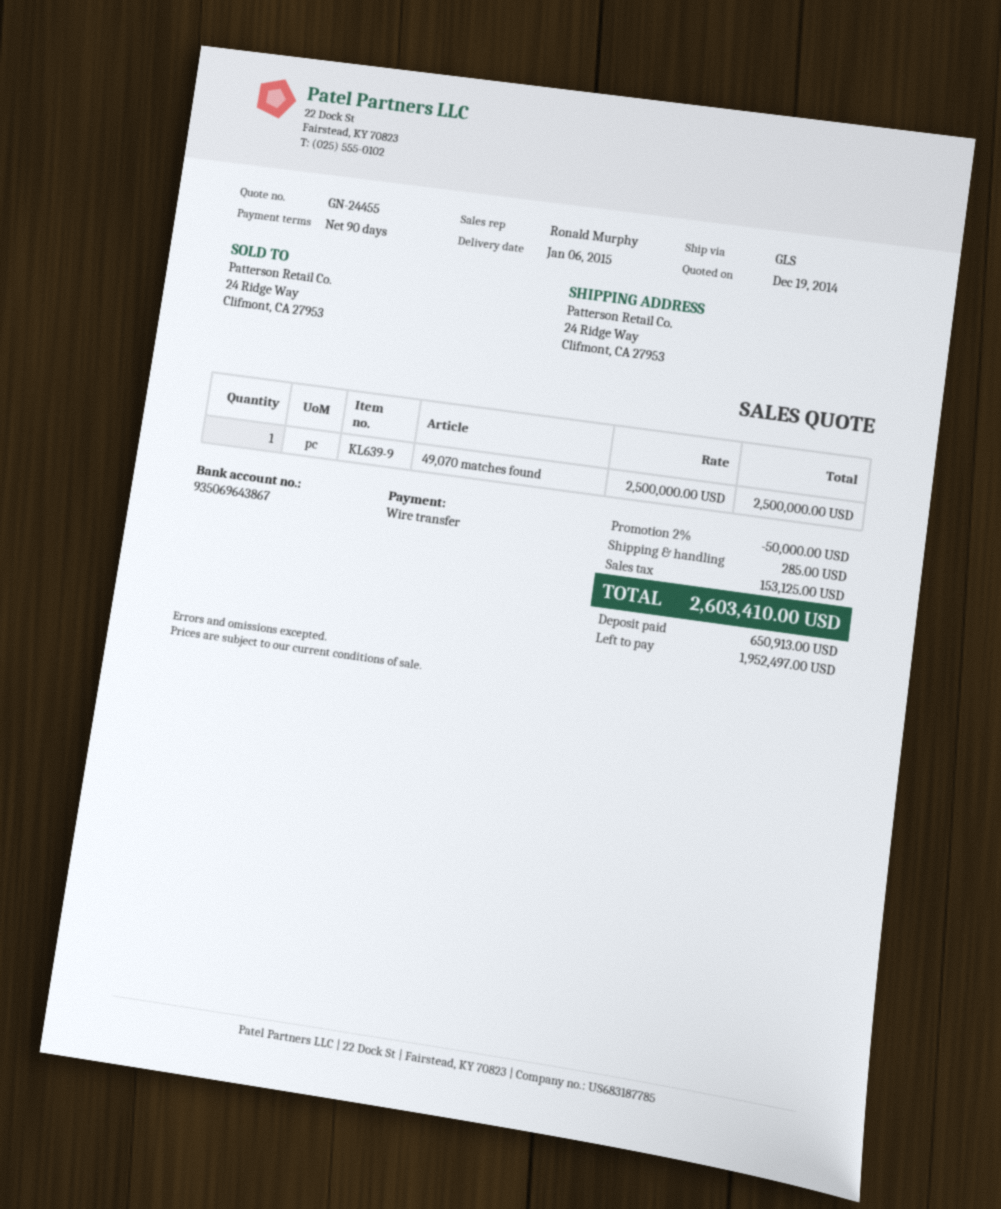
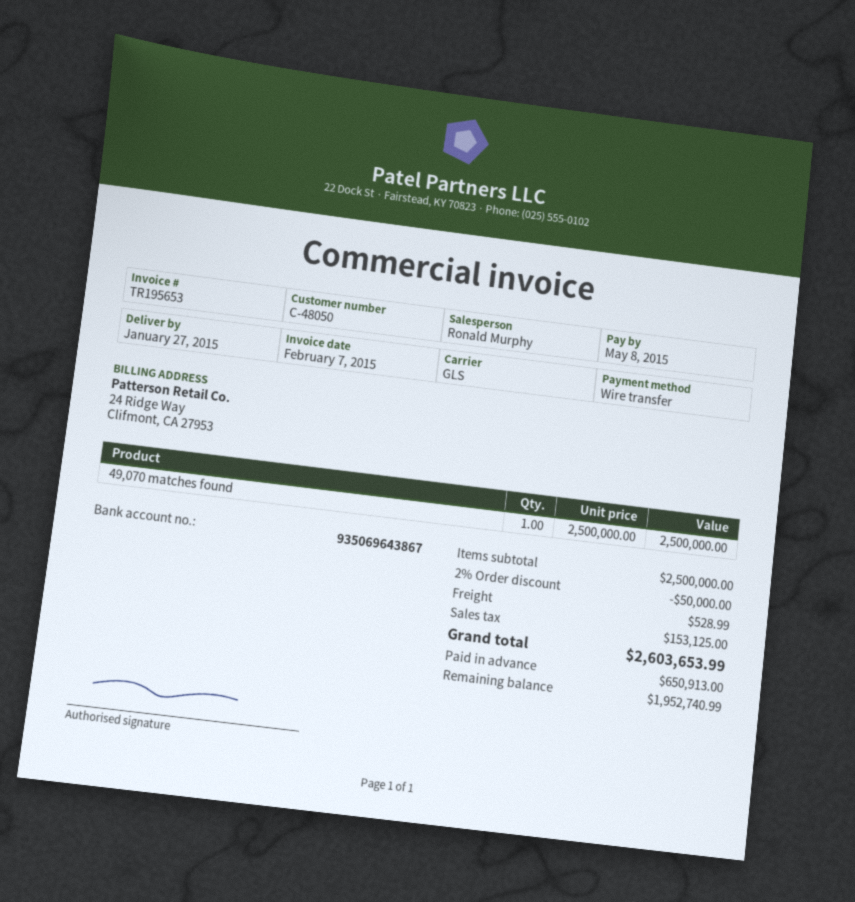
delivery date: 2015-01-06 -> 2015-01-27
shipping: 285.00 -> 528.99
total: 2603410.00 -> 2603653.99
balance: 1952497.00 -> 1952740.99

